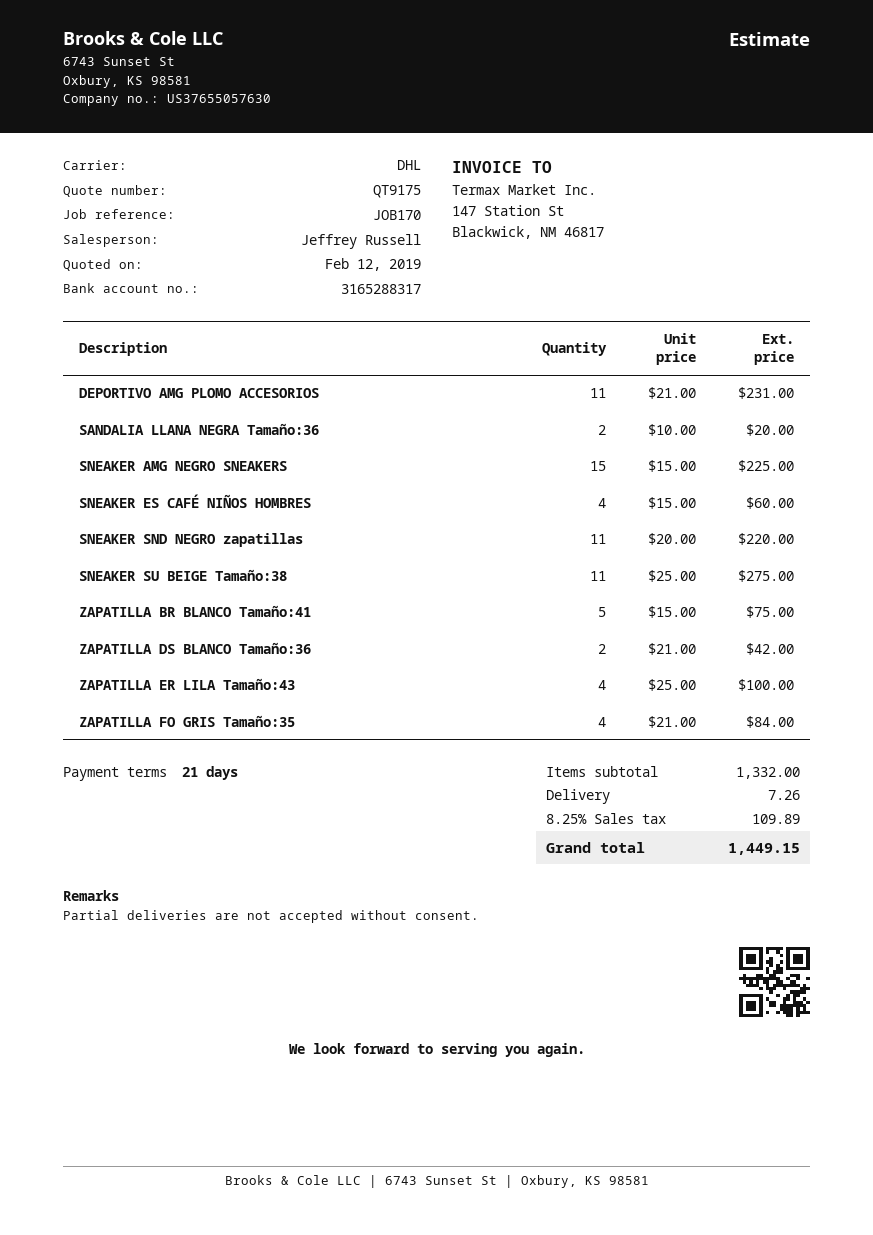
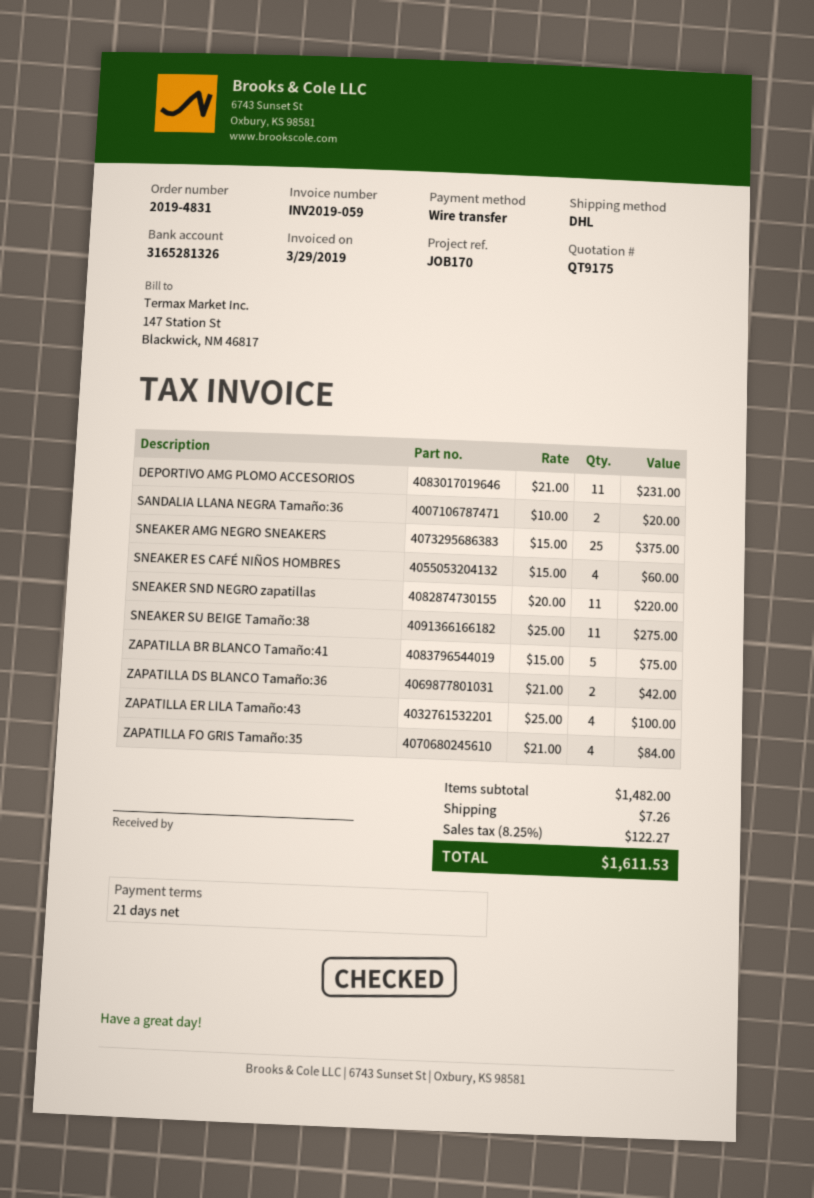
bank account: 3165288317 -> 3165281326
SNEAKER AMG NEGRO SNEAKERS: 15 x 15.00 = 225.00 -> 25 x 15.00 = 375.00
subtotal: 1332.00 -> 1482.00
tax: 8.25% = 109.89 -> 8.25% = 122.27
total: 1449.15 -> 1611.53

